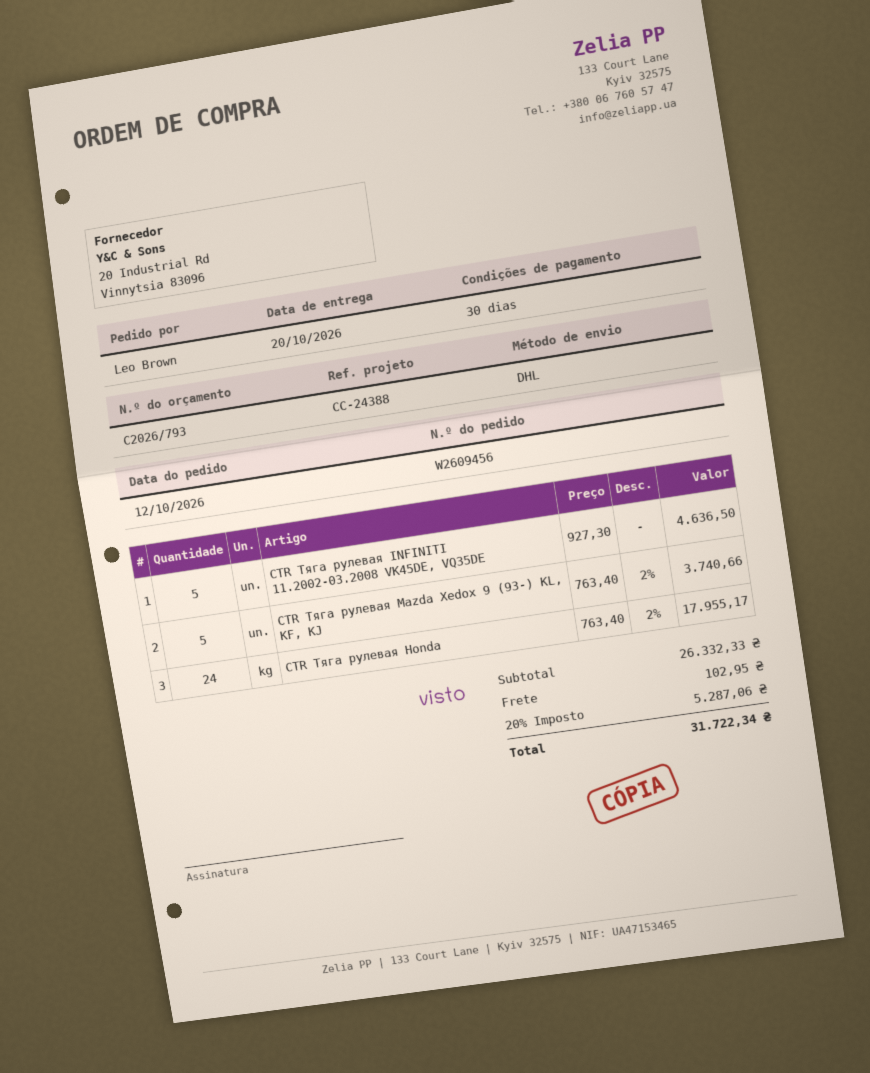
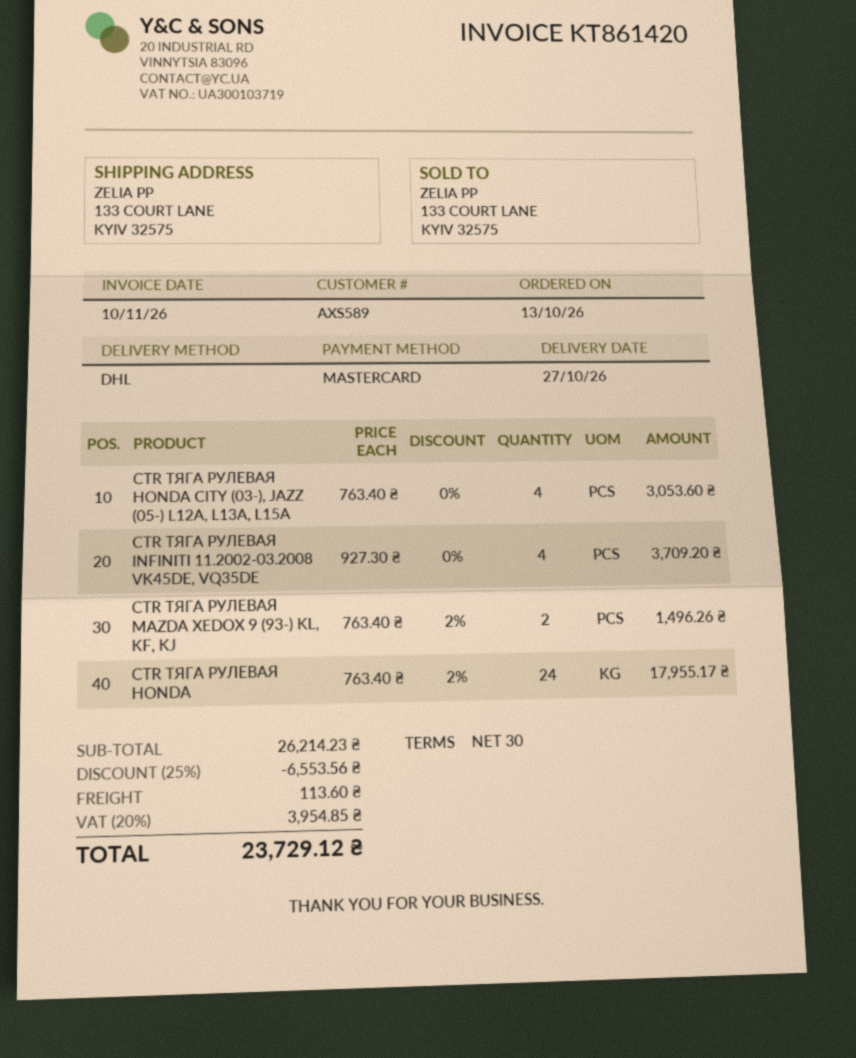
order date: 2026-10-12 -> 2026-10-13
delivery date: 2026-10-20 -> 2026-10-27
CTR Тяга рулевая INFINITI 11.2002-03.2008 VK45DE, VQ35DE: 5 x 927.30 = 4636.50 -> 4 x 927.30 = 3709.20
CTR Тяга рулевая Mazda Xedox 9 (93-) KL, KF, KJ: 5 x 763.40 - 2% = 3740.66 -> 2 x 763.40 - 2% = 1496.26
CTR ТЯГА РУЛЕВАЯ HONDA CITY (03-), JAZZ (05-) L12A, L13A, L15A: none -> 4 x 763.40 = 3053.60
subtotal: 26332.33 -> 26214.23
discount: none -> 25% = 6553.56
shipping: 102.95 -> 113.60
tax: 20% = 5287.06 -> 20% = 3954.85
total: 31722.34 -> 23729.12

